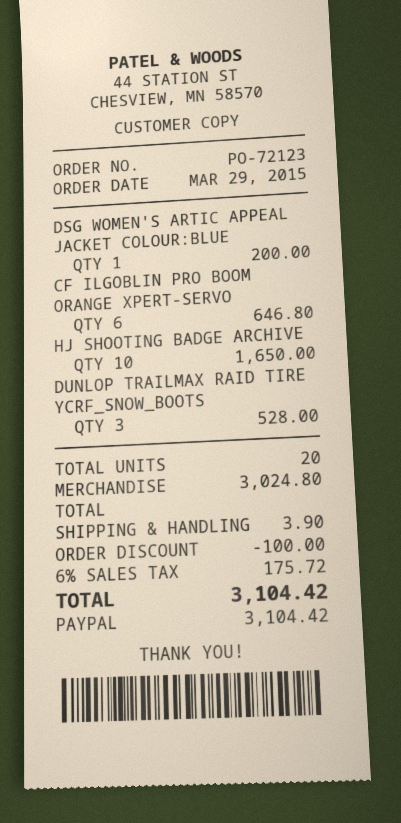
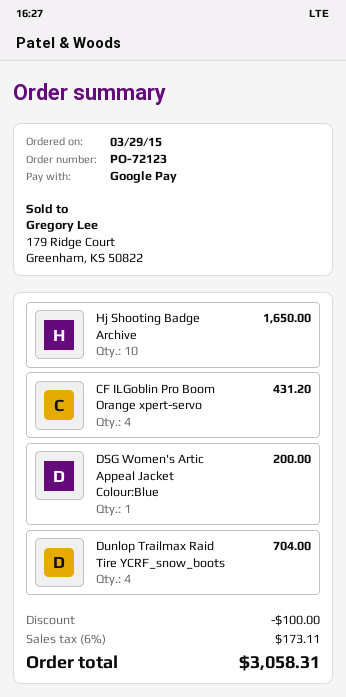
payment method: PayPal -> Google Pay
CF ILGOBLIN PRO BOOM ORANGE XPERT-SERVO: 6 for 646.80 -> 4 for 431.20
DUNLOP TRAILMAX RAID TIRE YCRF_SNOW_BOOTS: 3 for 528.00 -> 4 for 704.00
shipping: 3.90 -> none
tax: 6% = 175.72 -> 6% = 173.11
total: 3104.42 -> 3058.31

